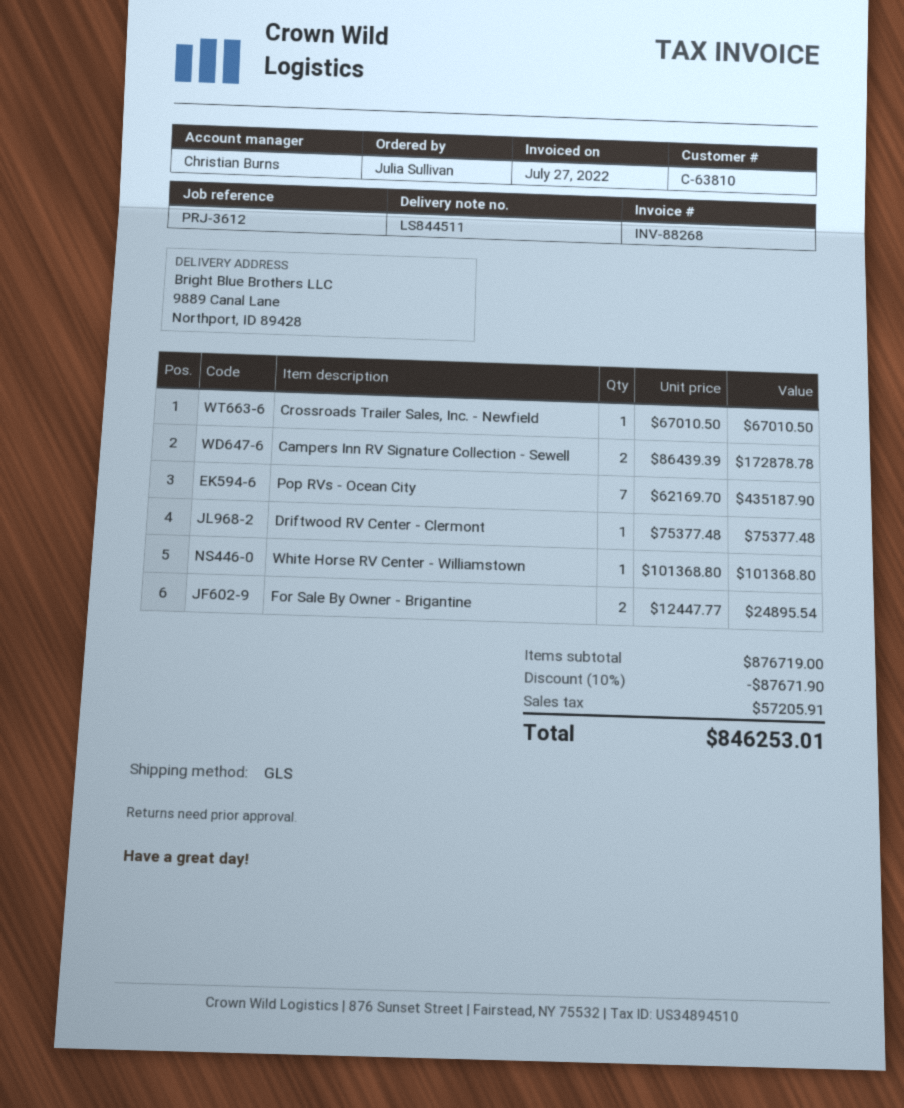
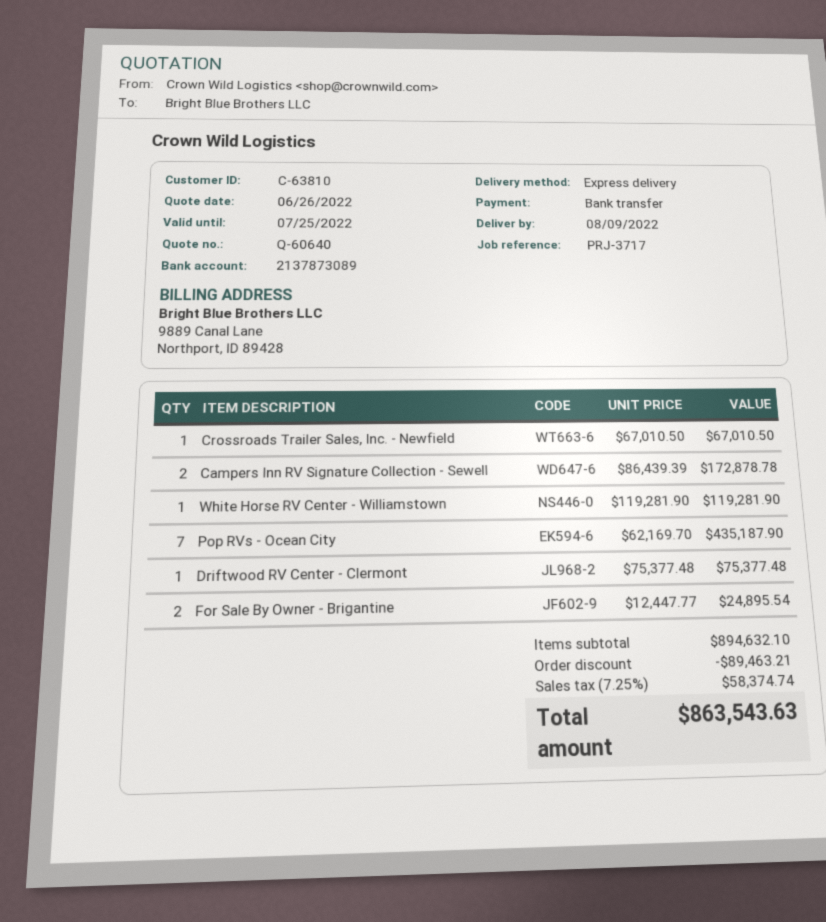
reference: PRJ-3612 -> PRJ-3717
shipping method: GLS -> express
White Horse RV Center - Williamstown: 1 x 101368.80 = 101368.80 -> 1 x 119281.90 = 119281.90
subtotal: 876719.00 -> 894632.10
discount: 87671.90 -> 89463.21
tax: 57205.91 -> 58374.74
total: 846253.01 -> 863543.63

